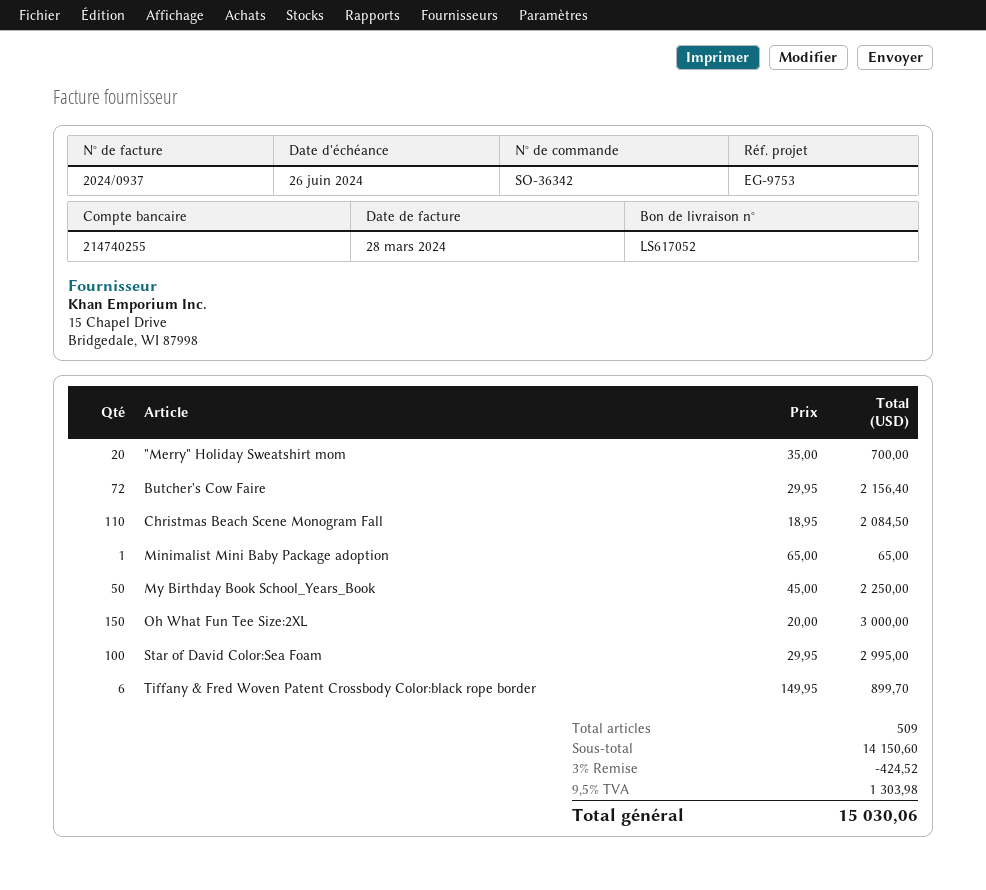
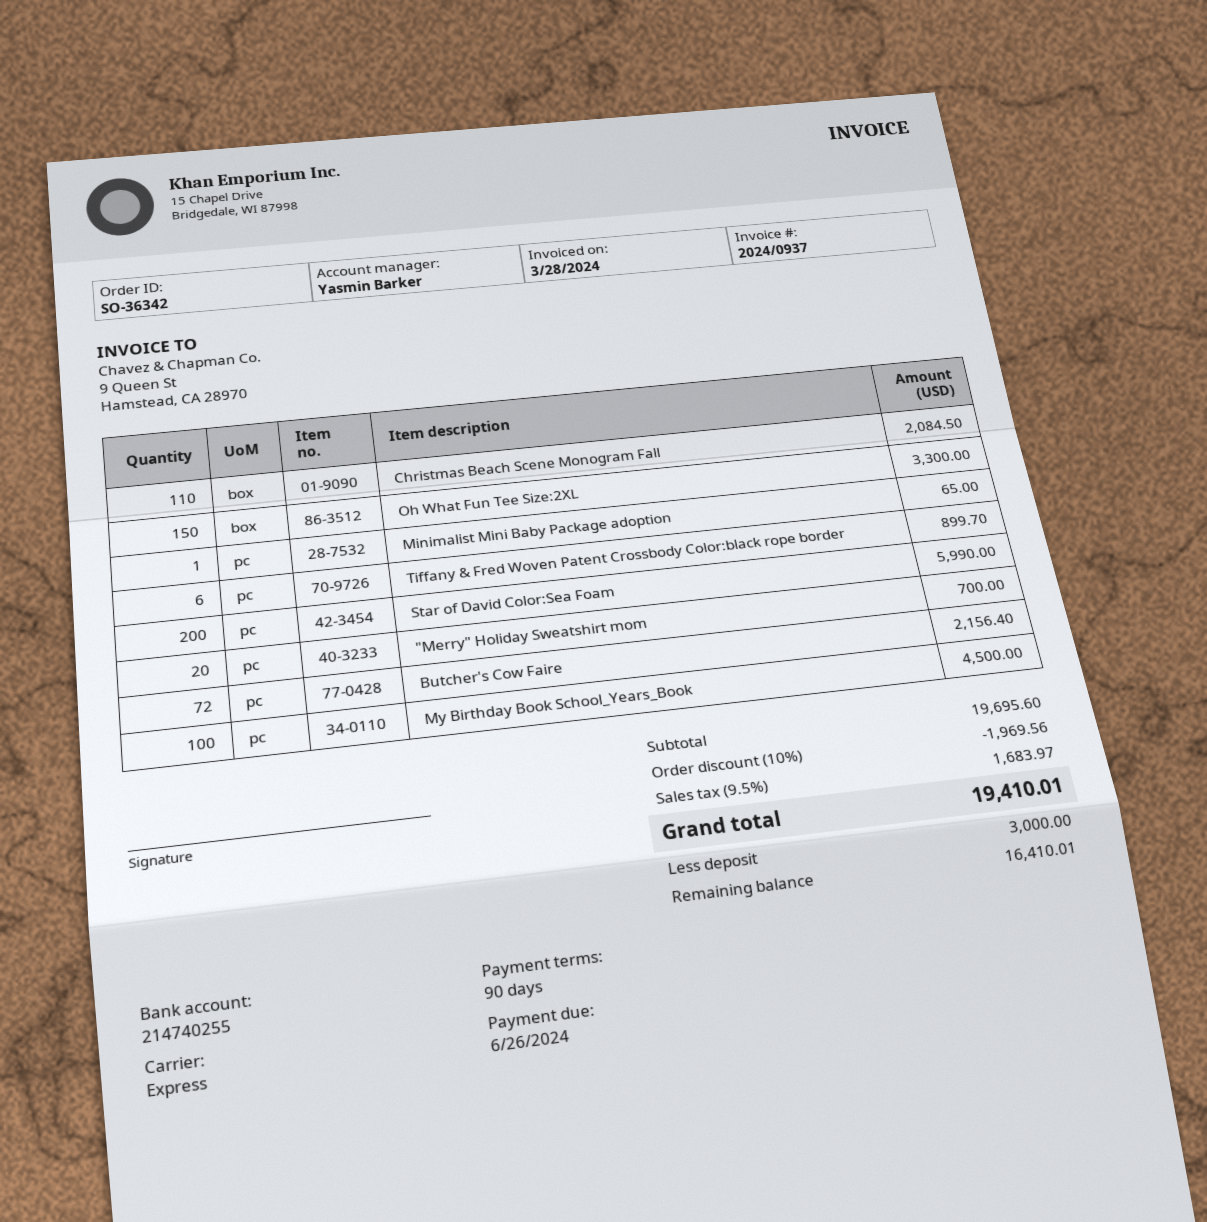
My Birthday Book School_Years_Book: 50 for 2250.00 -> 100 for 4500.00
Oh What Fun Tee Size:2XL: 150 for 3000.00 -> 150 for 3300.00
Star of David Color:Sea Foam: 100 for 2995.00 -> 200 for 5990.00
subtotal: 14150.60 -> 19695.60
discount: 3% = 424.52 -> 10% = 1969.56
tax: 9.5% = 1303.98 -> 9.5% = 1683.97
total: 15030.06 -> 19410.01

